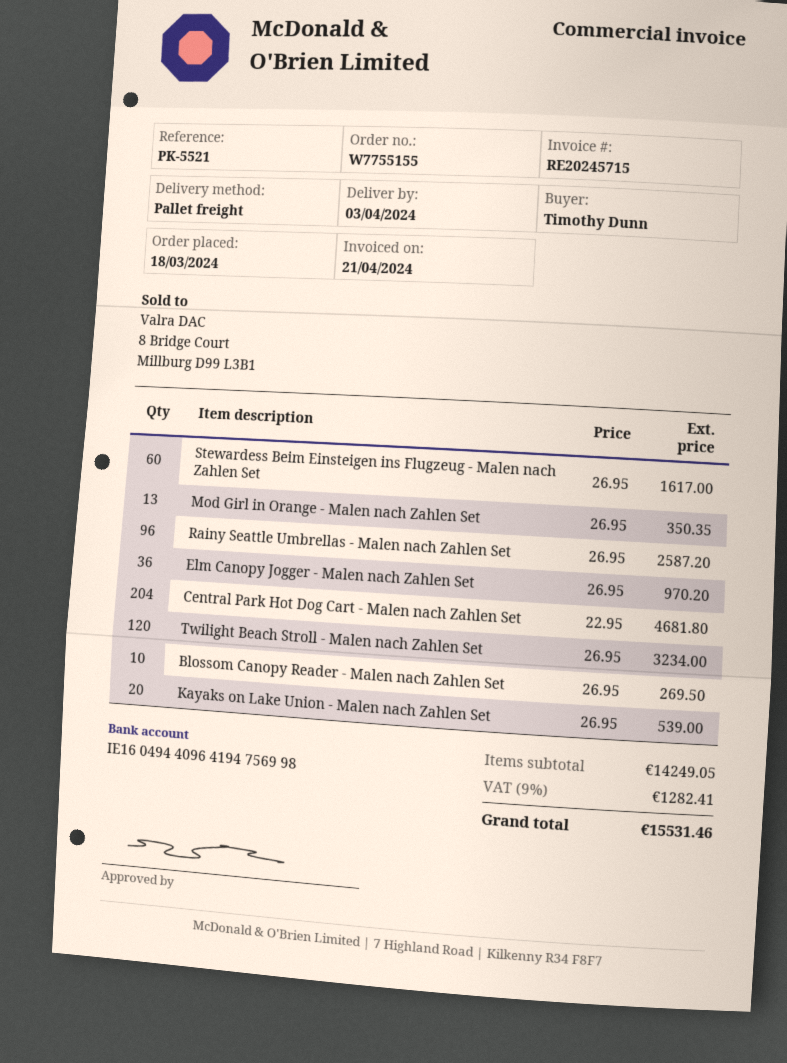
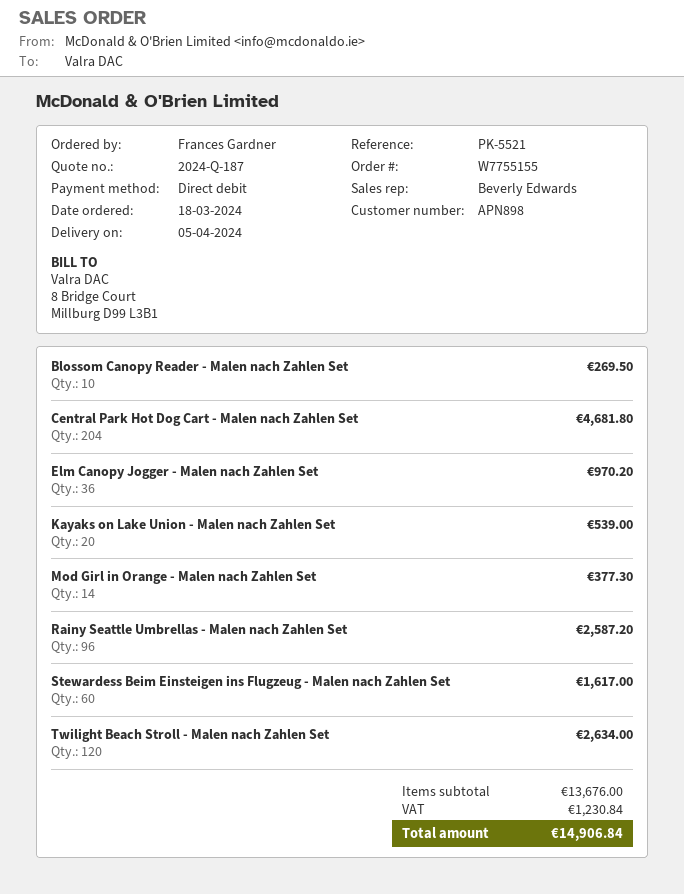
delivery date: 2024-04-03 -> 2024-04-05
ordered by: Timothy Dunn -> Frances Gardner
Mod Girl in Orange - Malen nach Zahlen Set: 13 for 350.35 -> 14 for 377.30
Twilight Beach Stroll - Malen nach Zahlen Set: 120 for 3234.00 -> 120 for 2634.00
subtotal: 14249.05 -> 13676.00
tax: 1282.41 -> 1230.84
total: 15531.46 -> 14906.84

